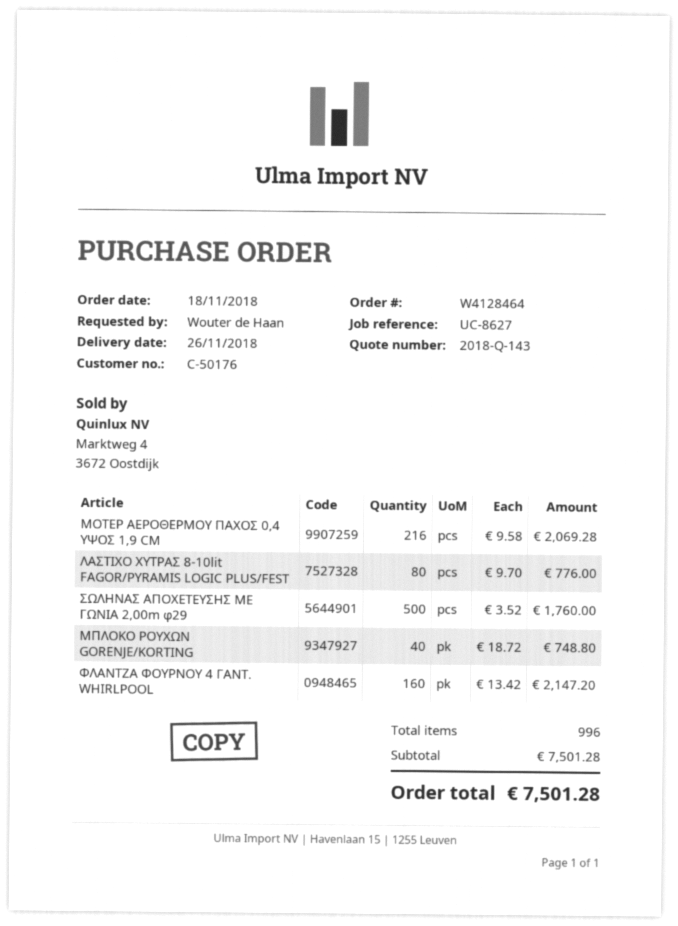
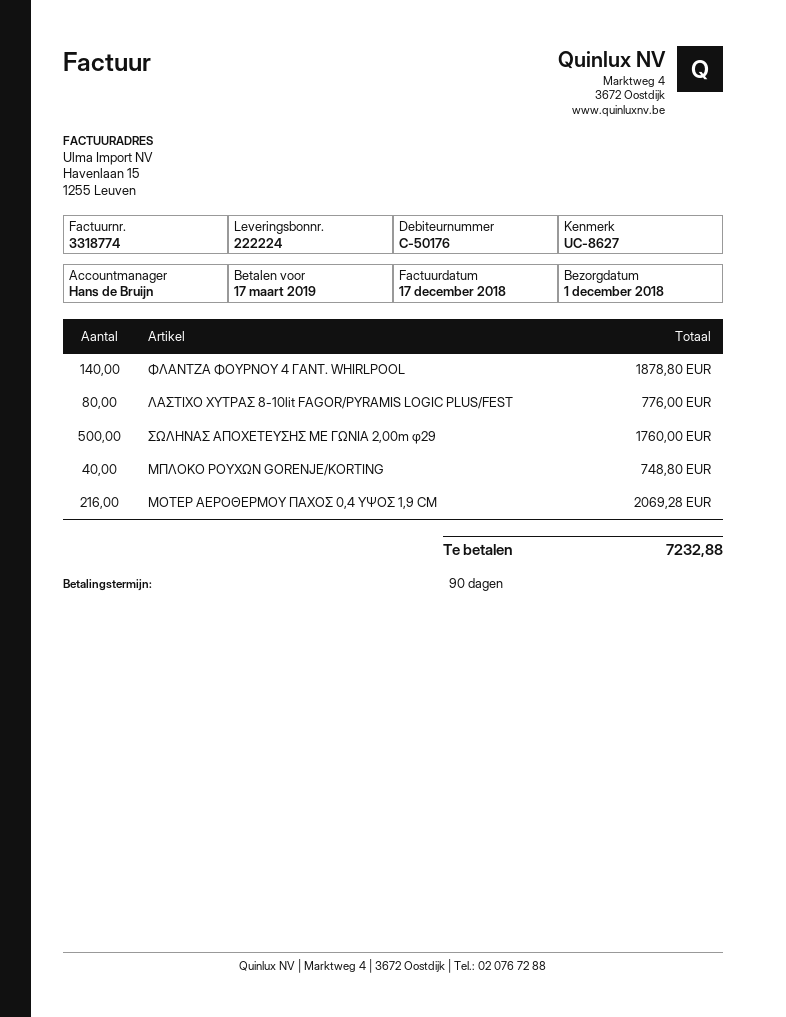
delivery date: 2018-11-26 -> 2018-12-01
ΦΛΑΝΤΖΑ ΦΟΥΡΝΟΥ 4 ΓΑΝΤ. WHIRLPOOL: 160 for 2147.20 -> 140 for 1878.80
total: 7501.28 -> 7232.88

